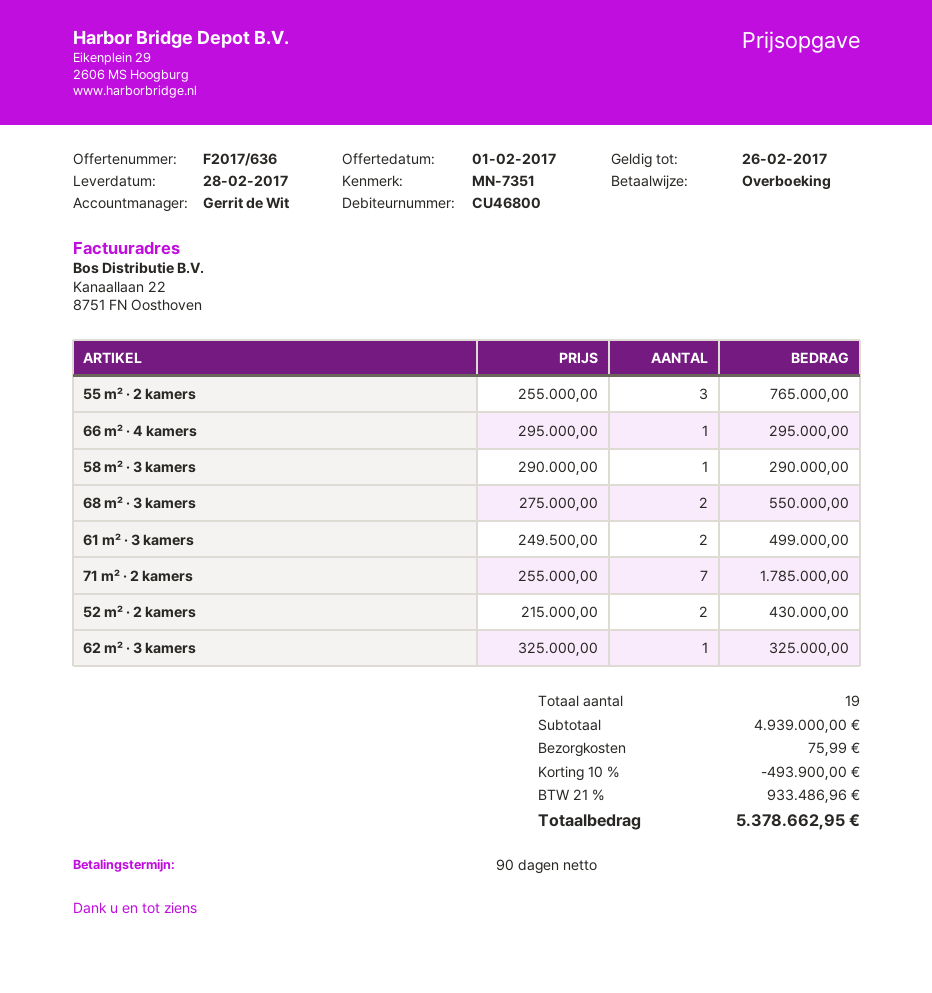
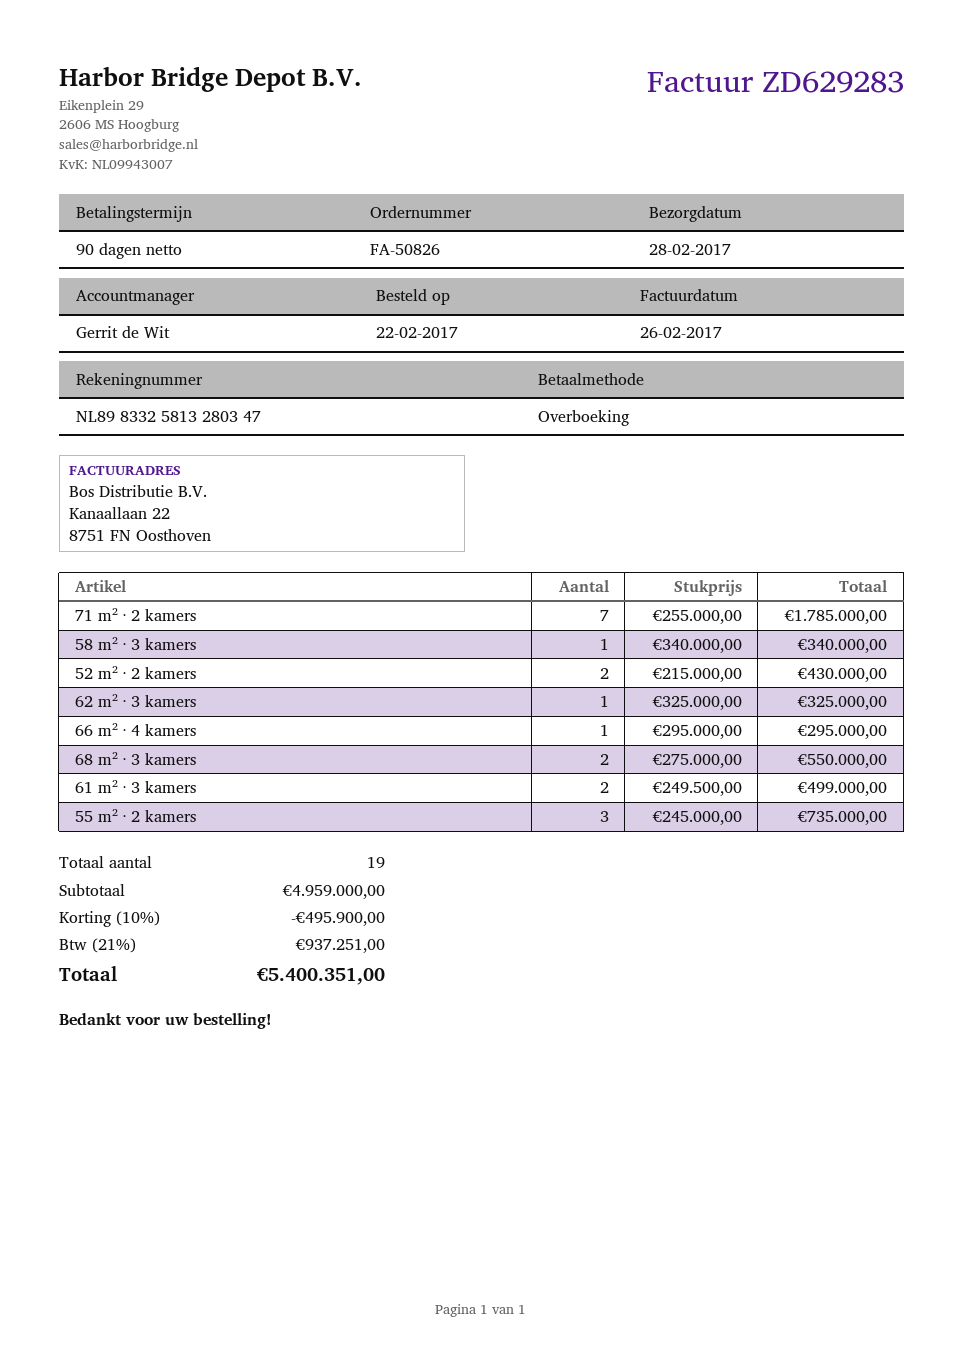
55 m² · 2 kamers: 3 x 255000.00 = 765000.00 -> 3 x 245000.00 = 735000.00
58 m² · 3 kamers: 1 x 290000.00 = 290000.00 -> 1 x 340000.00 = 340000.00
subtotal: 4939000.00 -> 4959000.00
discount: 10% = 493900.00 -> 10% = 495900.00
shipping: 75.99 -> none
tax: 21% = 933486.96 -> 21% = 937251.00
total: 5378662.95 -> 5400351.00

